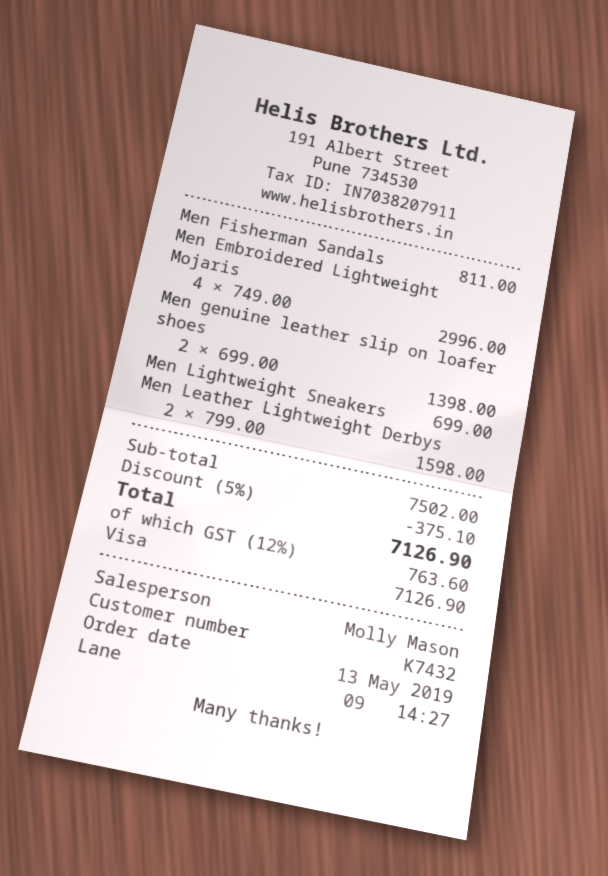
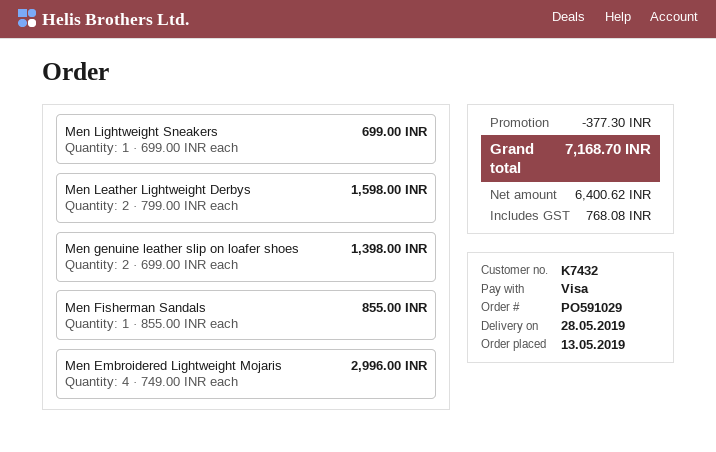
Men Fisherman Sandals: 1 x 811.00 = 811.00 -> 1 x 855.00 = 855.00
discount: 375.10 -> 377.30
tax: 763.60 -> 768.08
total: 7126.90 -> 7168.70

